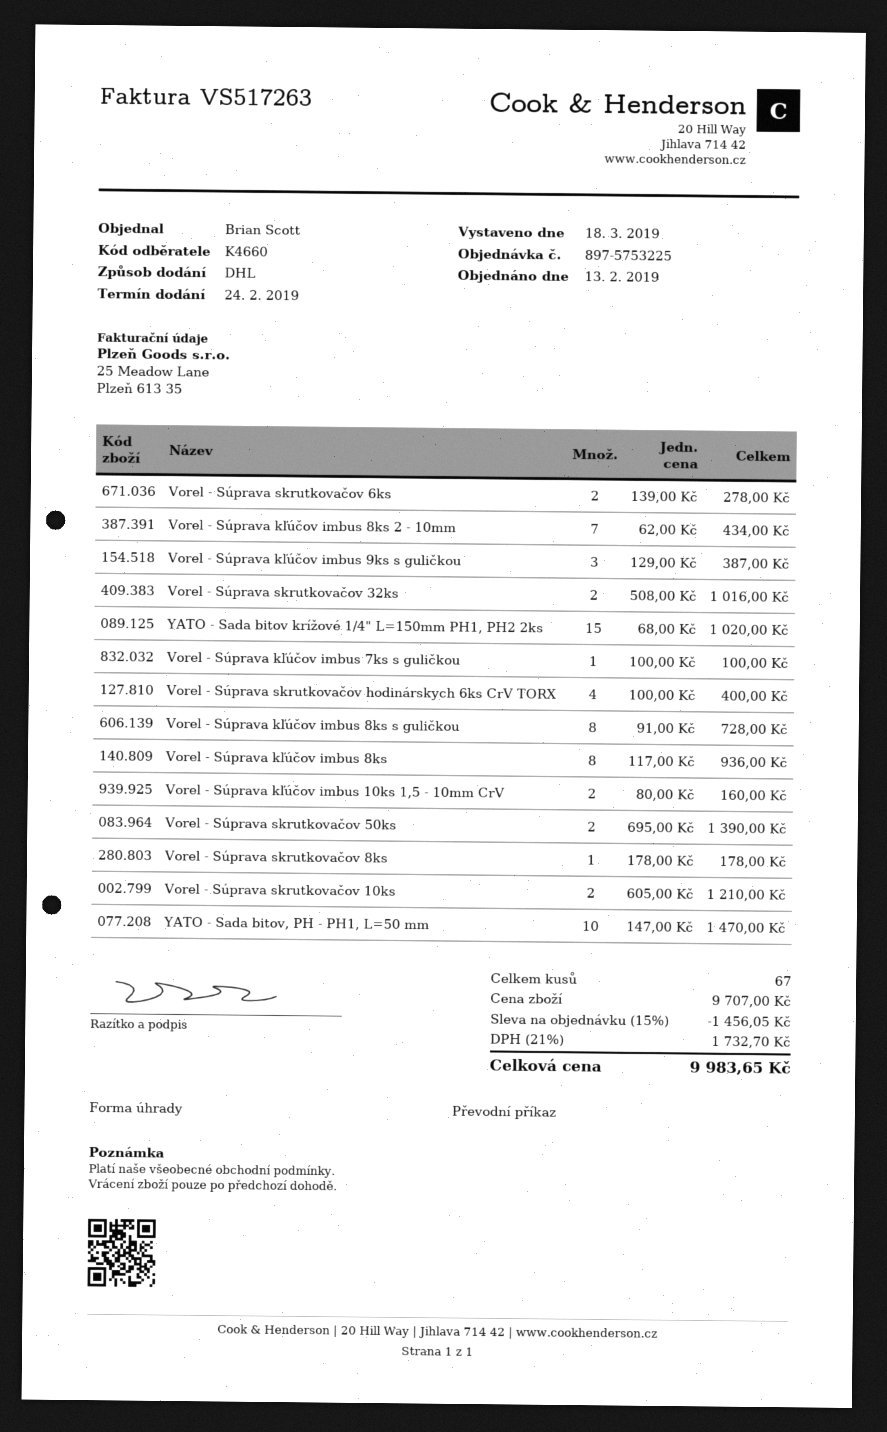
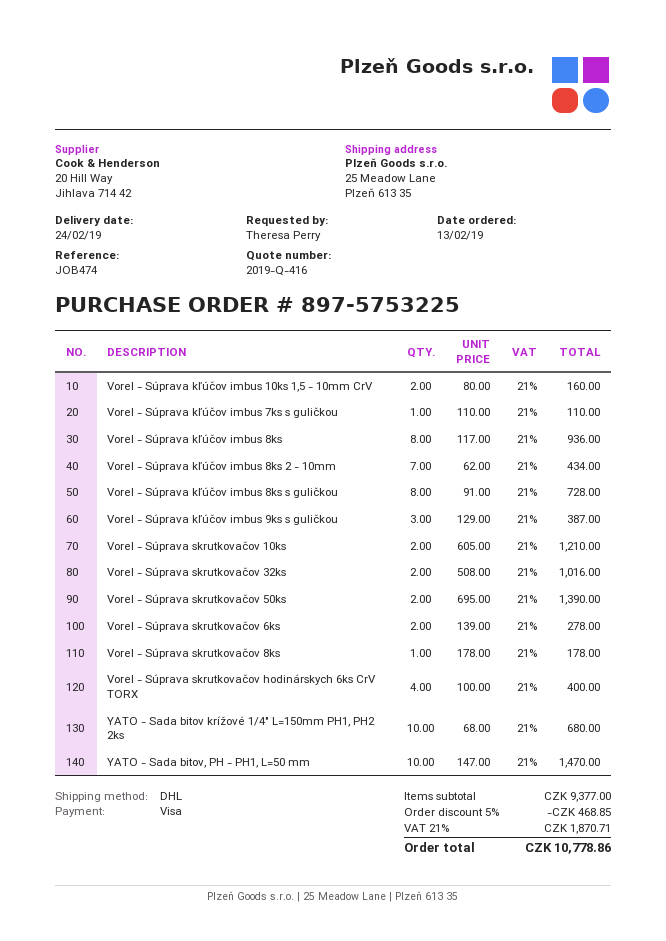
ordered by: Brian Scott -> Theresa Perry
payment method: bank transfer -> Visa
YATO - Sada bitov krížové 1/4" L=150mm PH1, PH2 2ks: 15 x 68.00 = 1020.00 -> 10 x 68.00 = 680.00
Vorel - Súprava kľúčov imbus 7ks s guličkou: 1 x 100.00 = 100.00 -> 1 x 110.00 = 110.00
subtotal: 9707.00 -> 9377.00
discount: 15% = 1456.05 -> 5% = 468.85
tax: 21% = 1732.70 -> 21% = 1870.71
total: 9983.65 -> 10778.86

